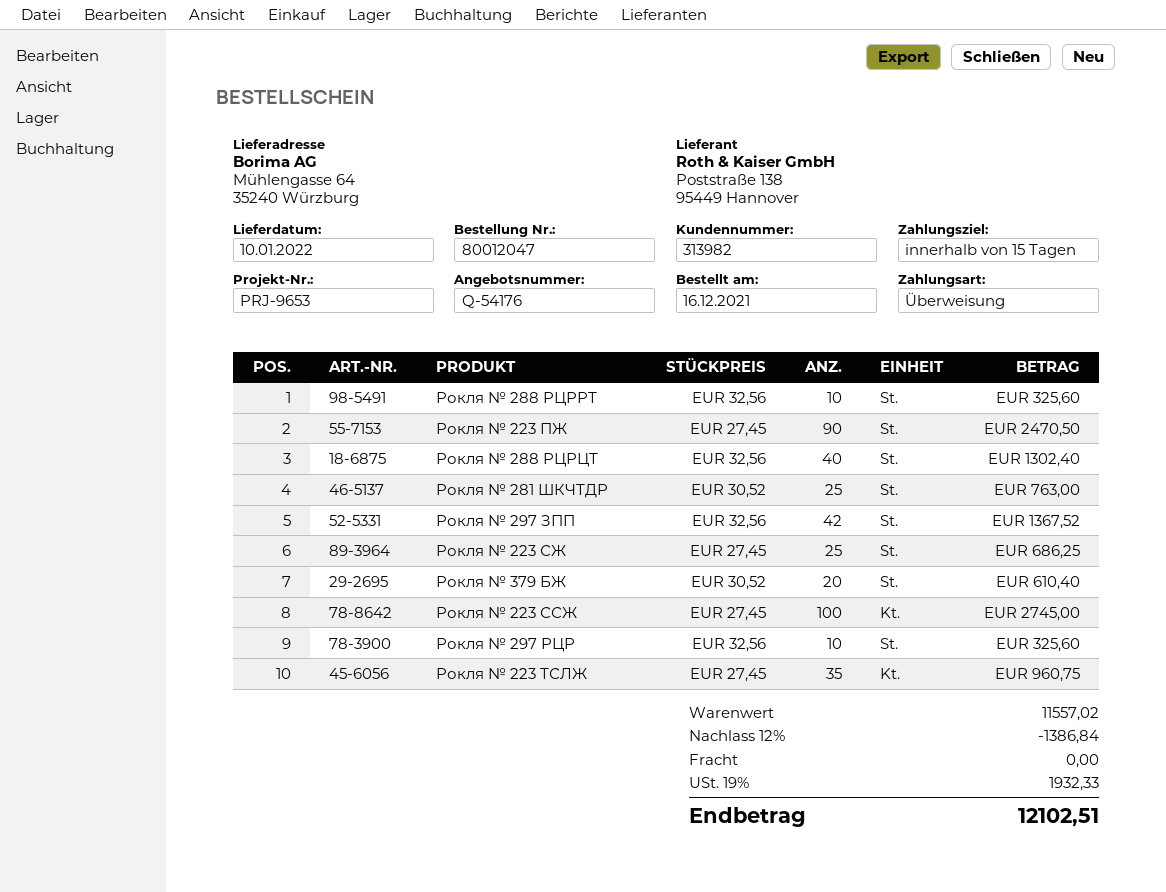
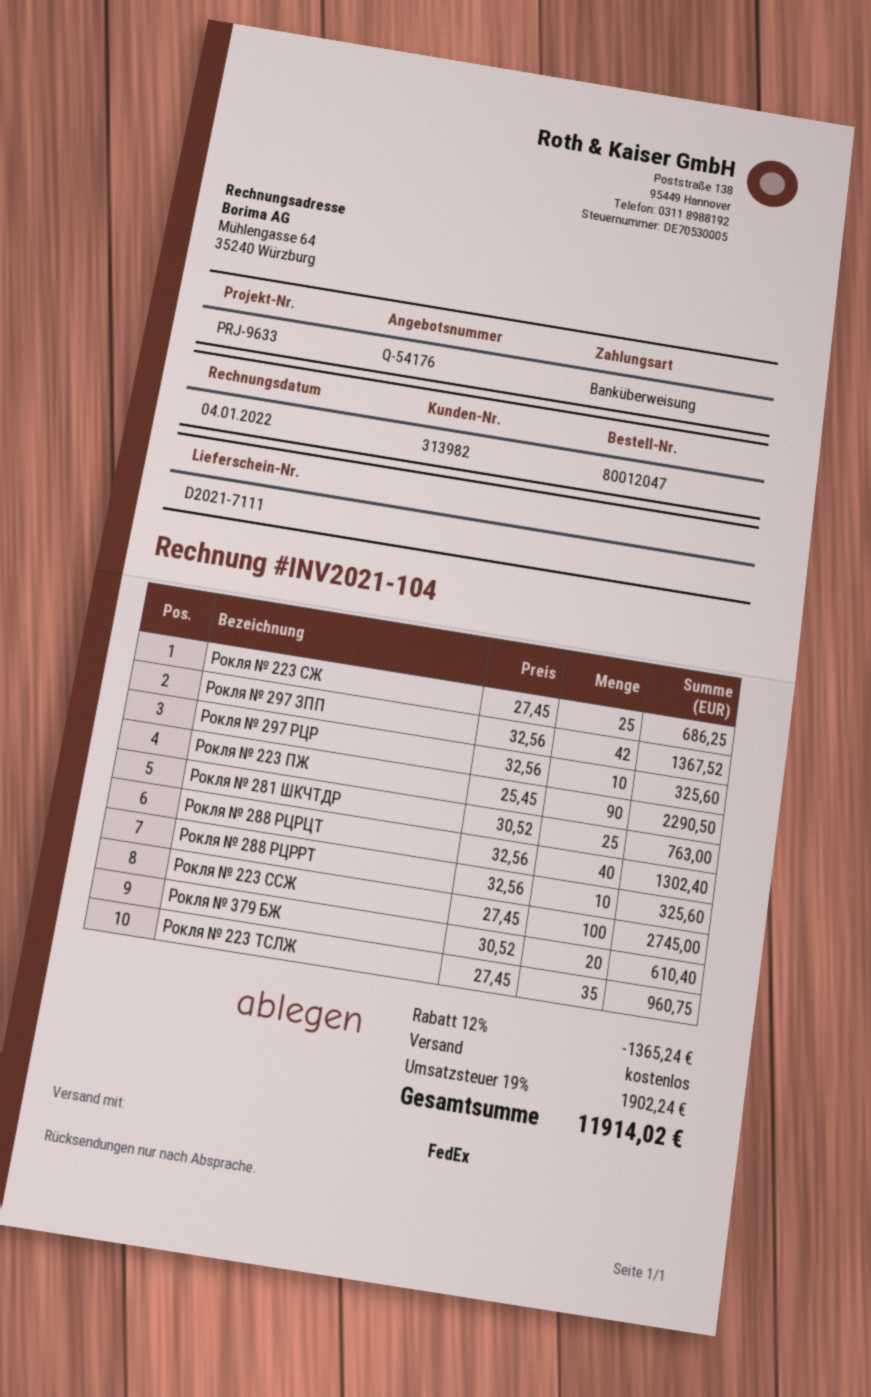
reference: PRJ-9653 -> PRJ-9633
Рокля № 223 ПЖ: 90 x 27.45 = 2470.50 -> 90 x 25.45 = 2290.50
discount: 12% = 1386.84 -> 12% = 1365.24
tax: 19% = 1932.33 -> 19% = 1902.24
total: 12102.51 -> 11914.02

